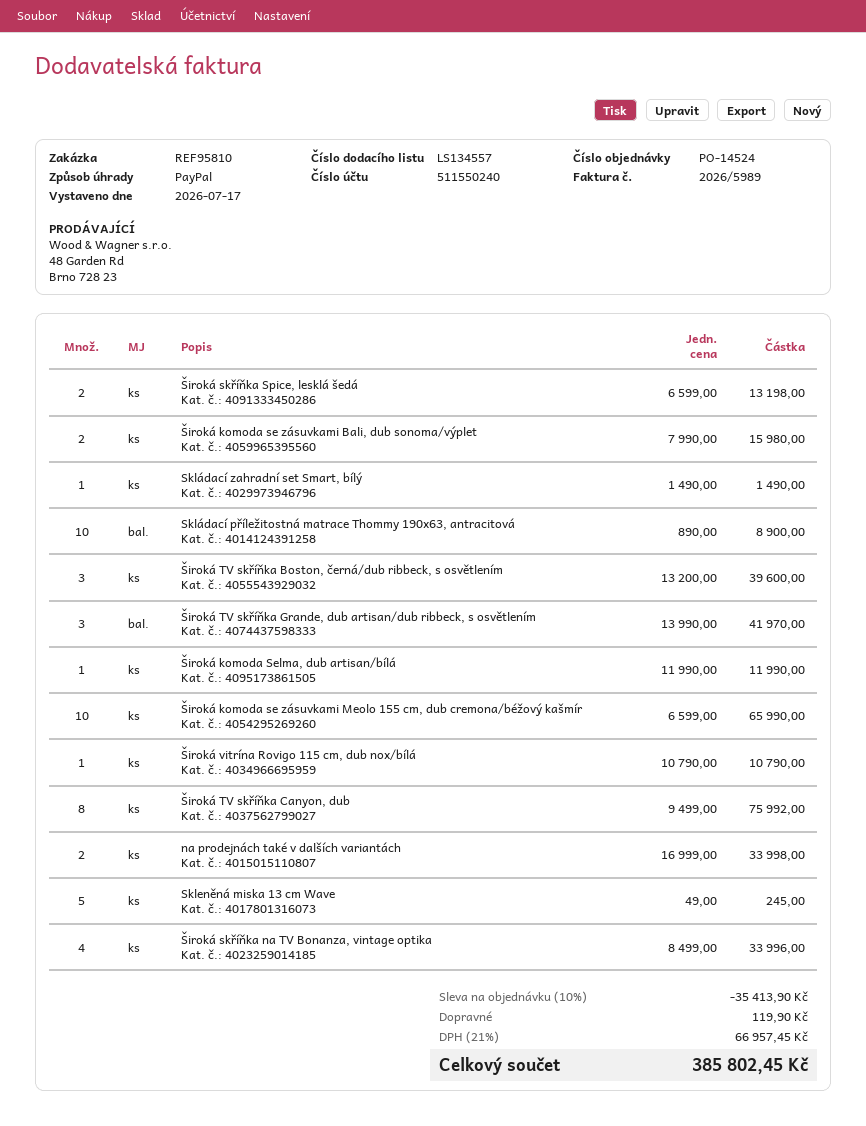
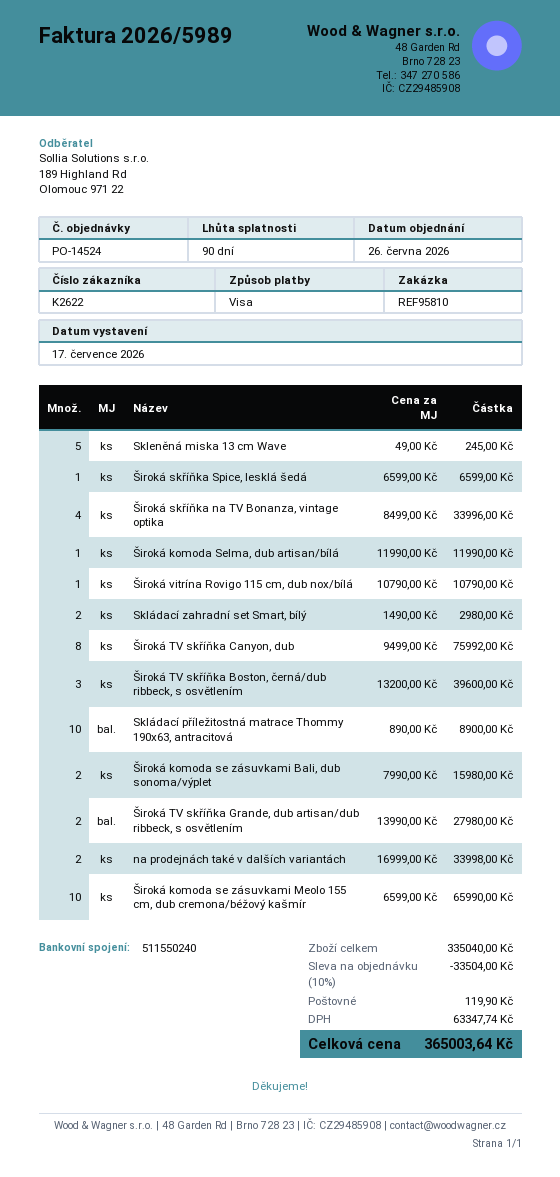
payment method: PayPal -> Visa
Široká skříňka Spice, lesklá šedá: 2 x 6599.00 = 13198.00 -> 1 x 6599.00 = 6599.00
Skládací zahradní set Smart, bílý: 1 x 1490.00 = 1490.00 -> 2 x 1490.00 = 2980.00
Široká TV skříňka Grande, dub artisan/dub ribbeck, s osvětlením: 3 x 13990.00 = 41970.00 -> 2 x 13990.00 = 27980.00
discount: 10% = 35413.90 -> 10% = 33504.00
tax: 66957.45 -> 63347.74
total: 385802.45 -> 365003.64

